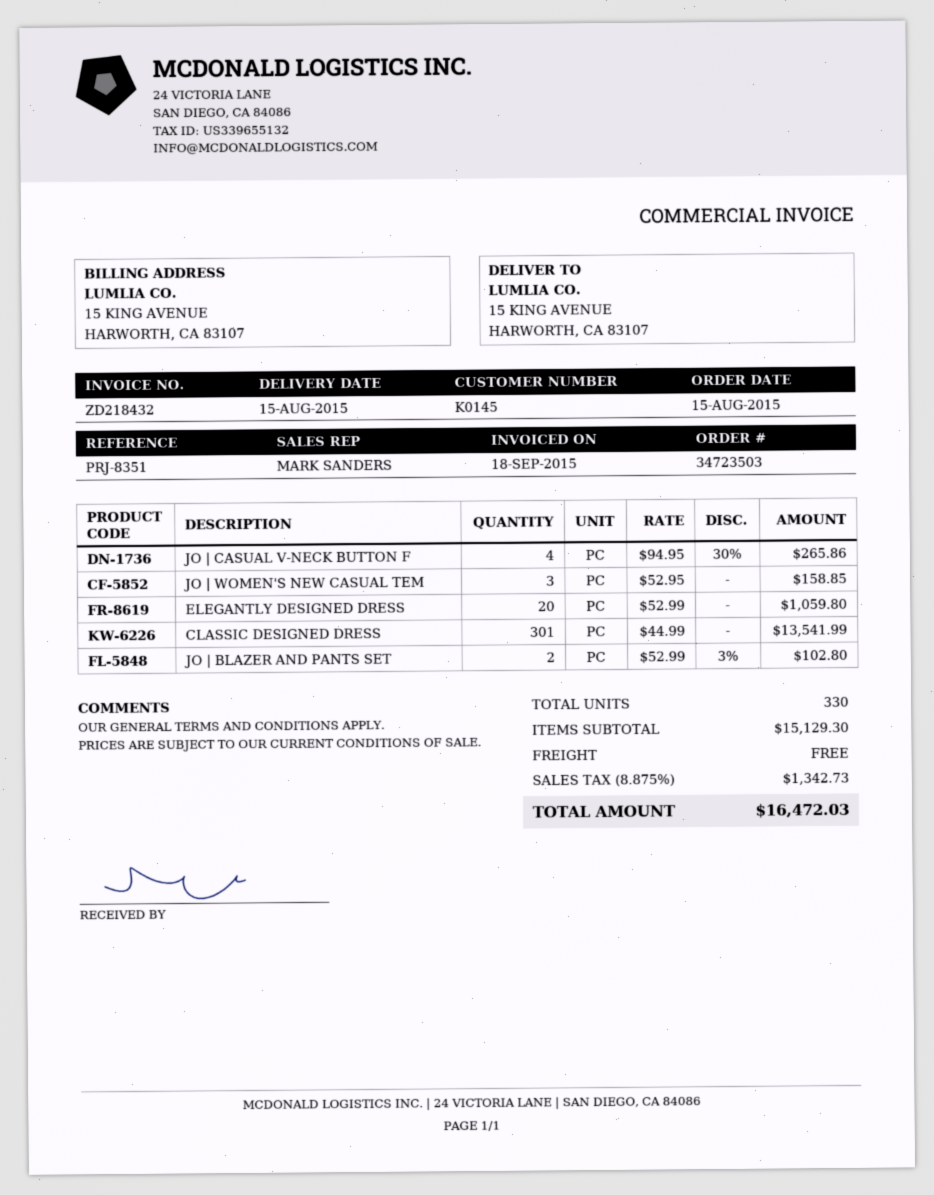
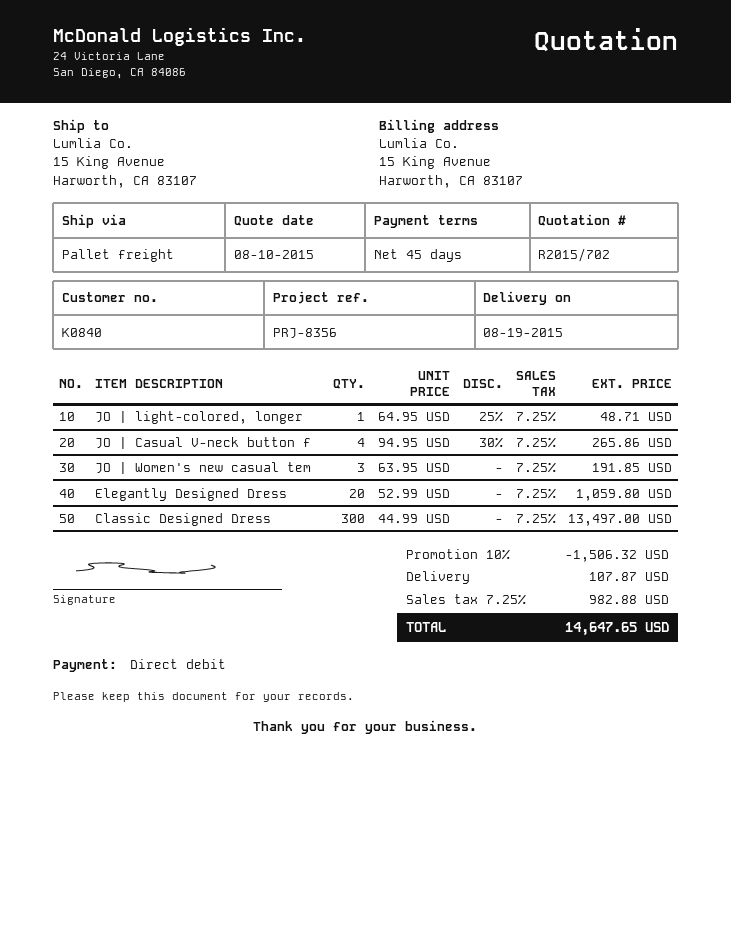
delivery date: 2015-08-15 -> 2015-08-19
customer number: K0145 -> K0840
reference: PRJ-8351 -> PRJ-8356
JO | WOMEN'S NEW CASUAL TEM: 3 x 52.95 = 158.85 -> 3 x 63.95 = 191.85
CLASSIC DESIGNED DRESS: 301 x 44.99 = 13541.99 -> 300 x 44.99 = 13497.00
JO | BLAZER AND PANTS SET: 2 x 52.99 - 3% = 102.80 -> none
JO | light-colored, longer: none -> 1 x 64.95 - 25% = 48.71
discount: none -> 10% = 1506.32
shipping: 0.00 -> 107.87
tax: 8.875% = 1342.73 -> 7.25% = 982.88
total: 16472.03 -> 14647.65

